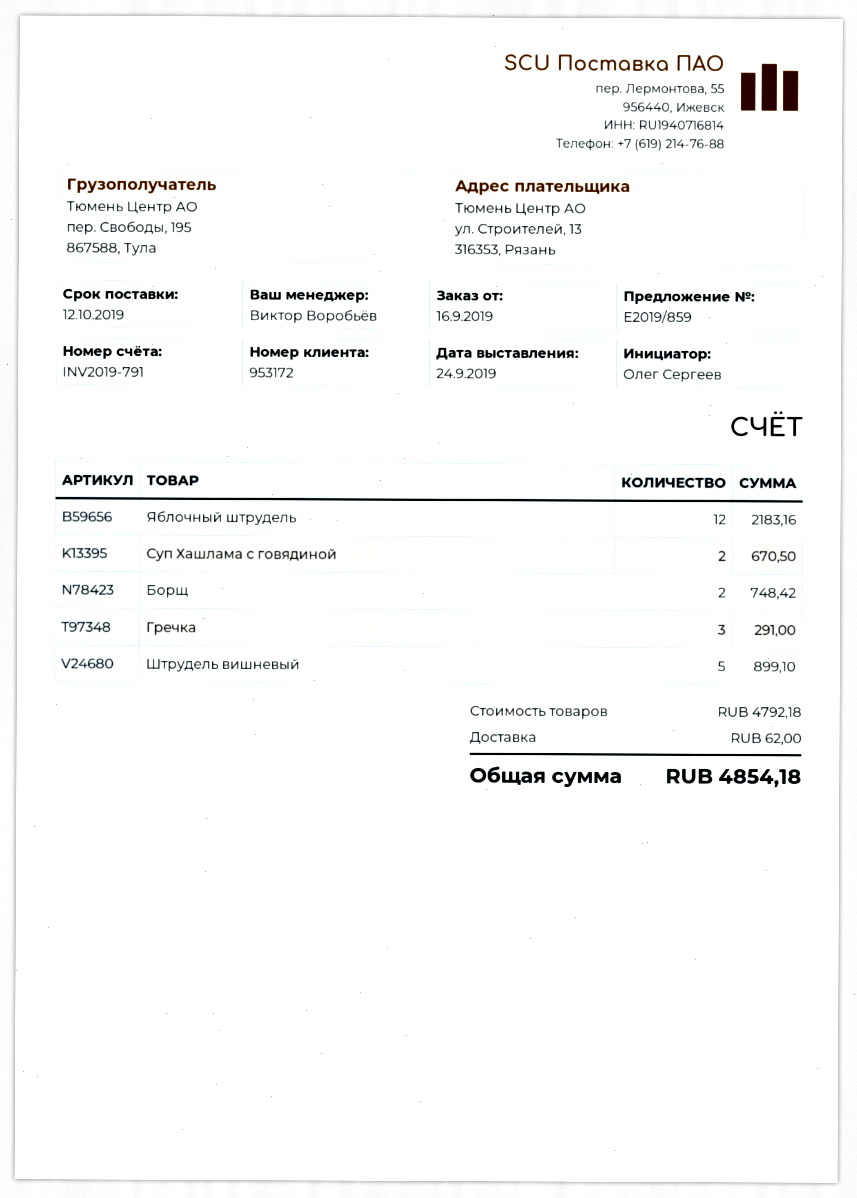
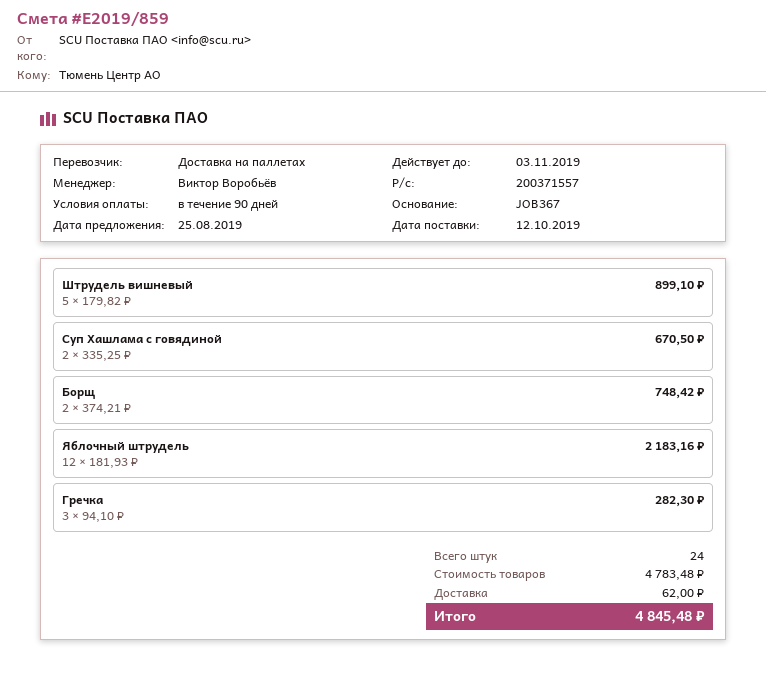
Гречка: 3 for 291.00 -> 3 for 282.30
subtotal: 4792.18 -> 4783.48
total: 4854.18 -> 4845.48

